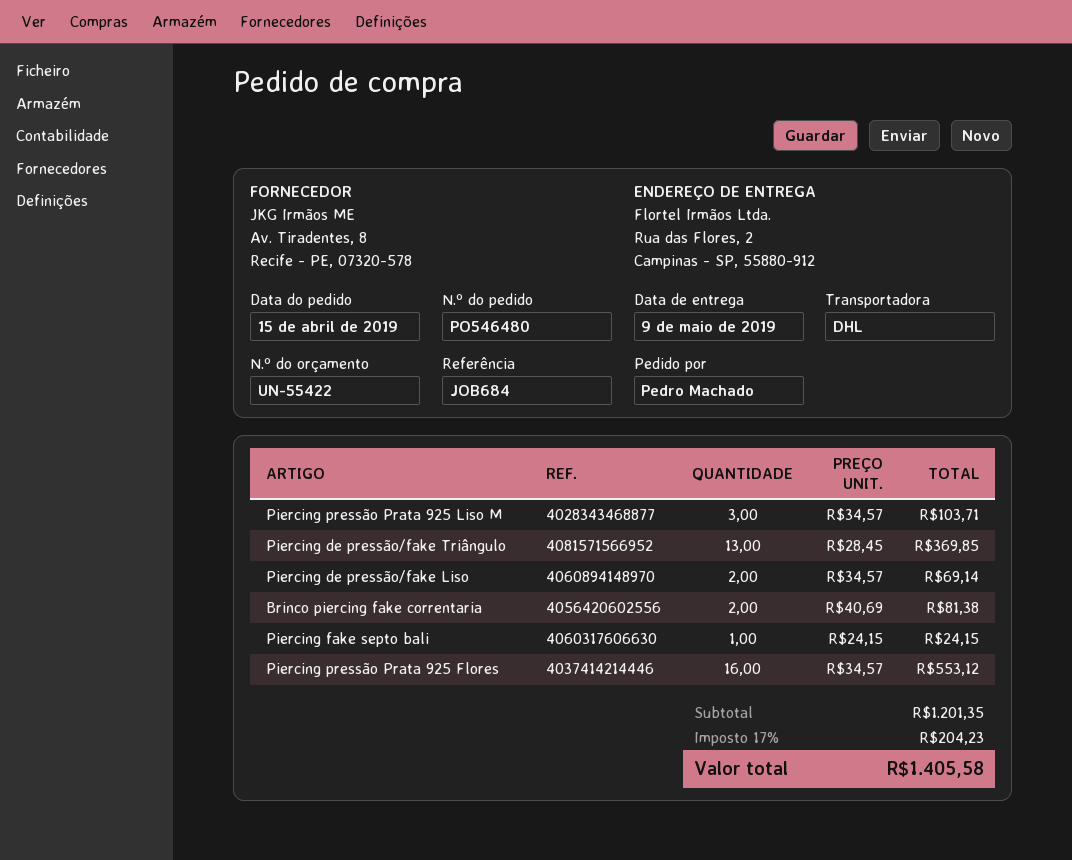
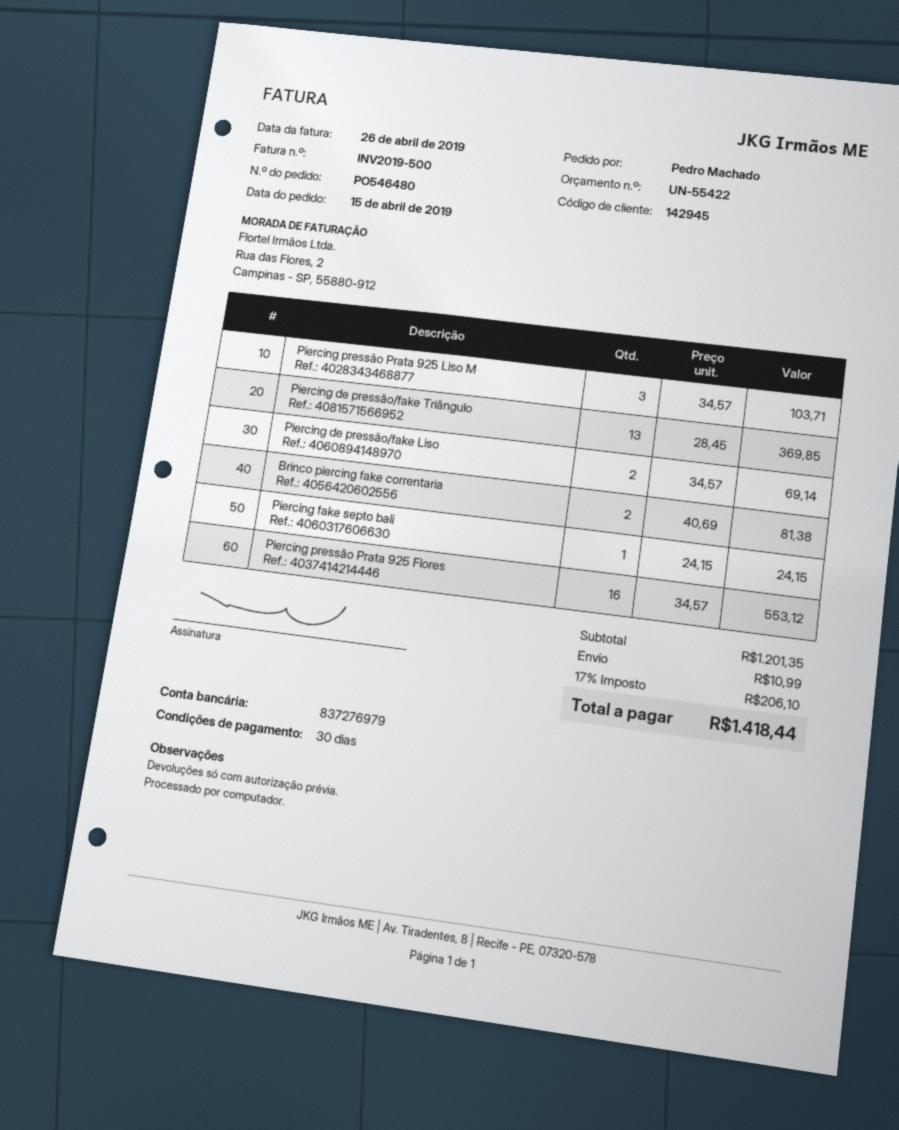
shipping: none -> 10.99
tax: 17% = 204.23 -> 17% = 206.10
total: 1405.58 -> 1418.44

